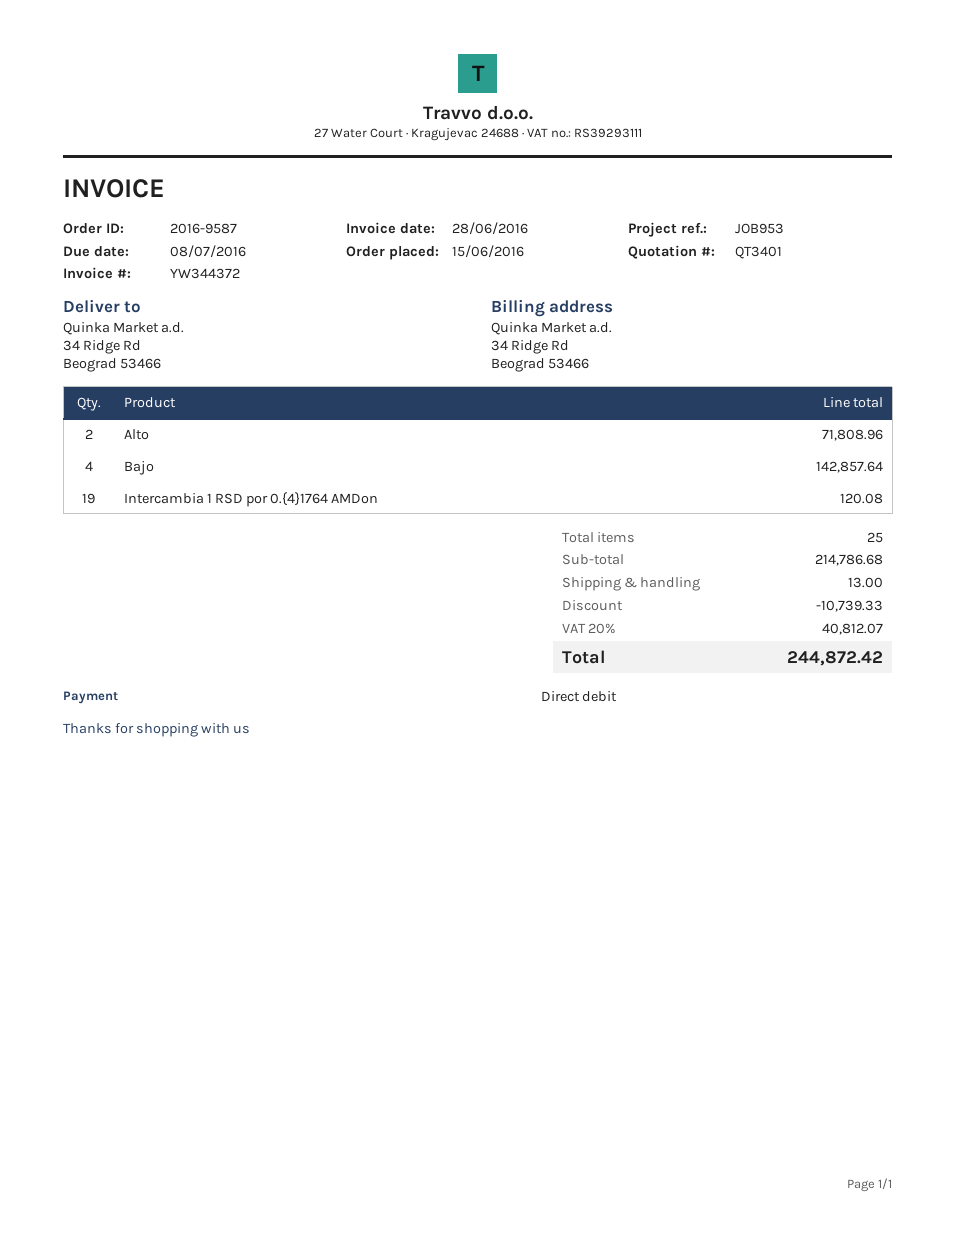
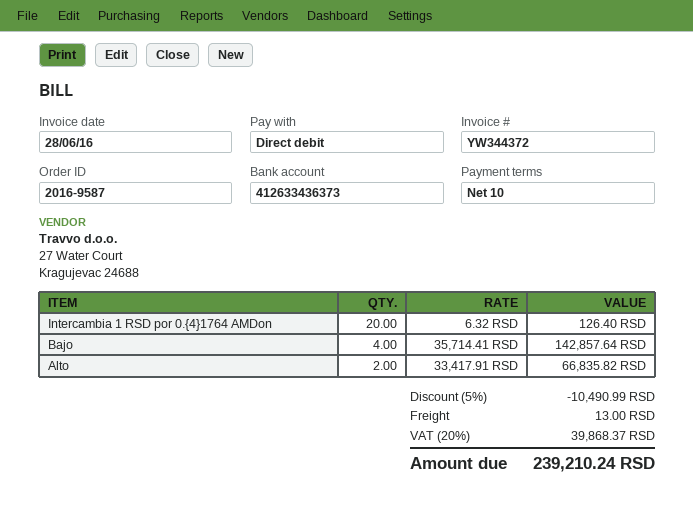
Alto: 2 for 71808.96 -> 2 for 66835.82
Intercambia 1 RSD por 0.{4}1764 AMDon: 19 for 120.08 -> 20 for 126.40
discount: 10739.33 -> 10490.99
tax: 20% = 40812.07 -> 20% = 39868.37
total: 244872.42 -> 239210.24

